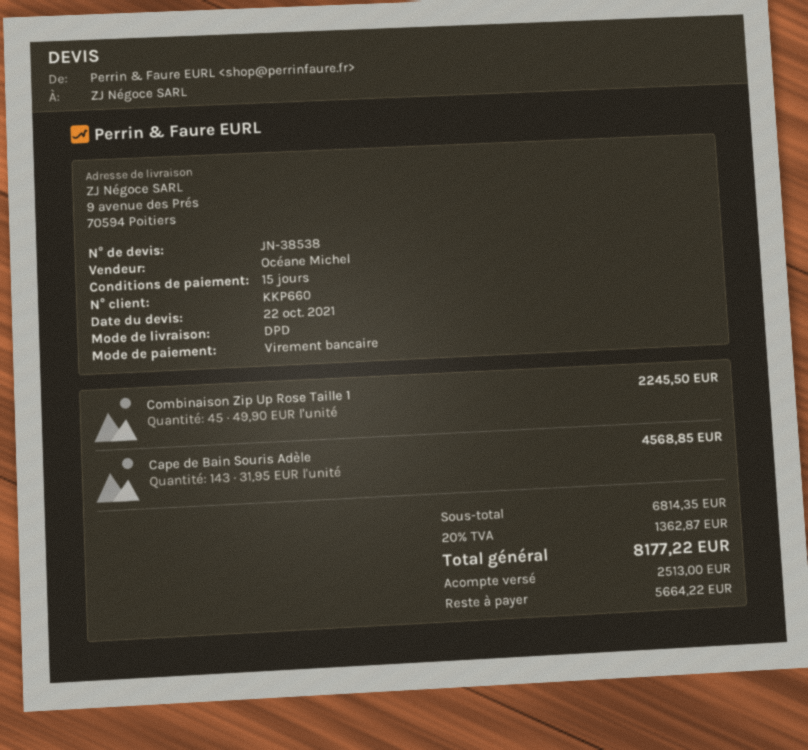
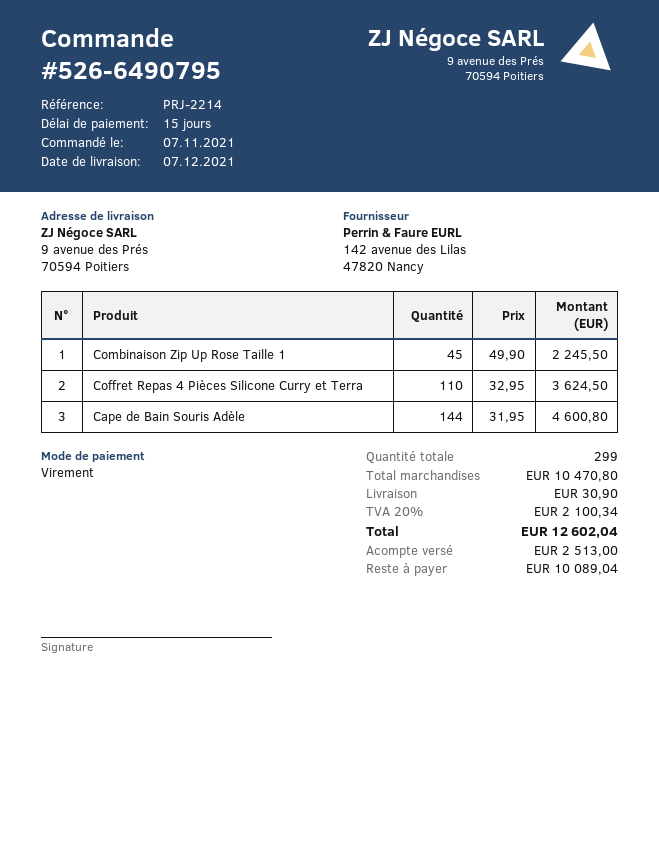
Cape de Bain Souris Adèle: 143 x 31.95 = 4568.85 -> 144 x 31.95 = 4600.80
Coffret Repas 4 Pièces Silicone Curry et Terra: none -> 110 x 32.95 = 3624.50
subtotal: 6814.35 -> 10470.80
shipping: none -> 30.90
tax: 20% = 1362.87 -> 20% = 2100.34
total: 8177.22 -> 12602.04
balance: 5664.22 -> 10089.04

